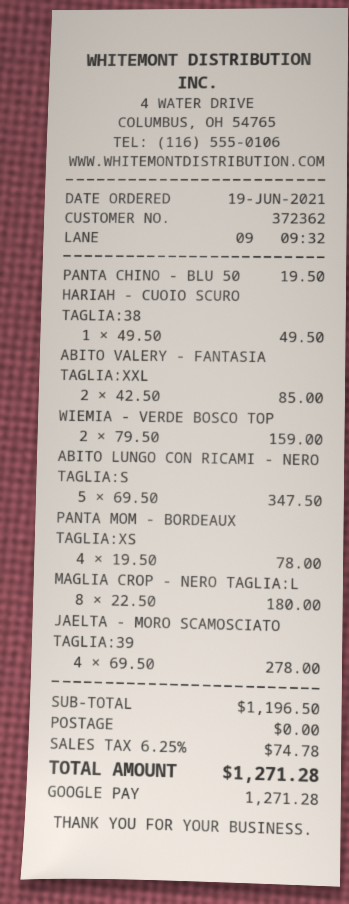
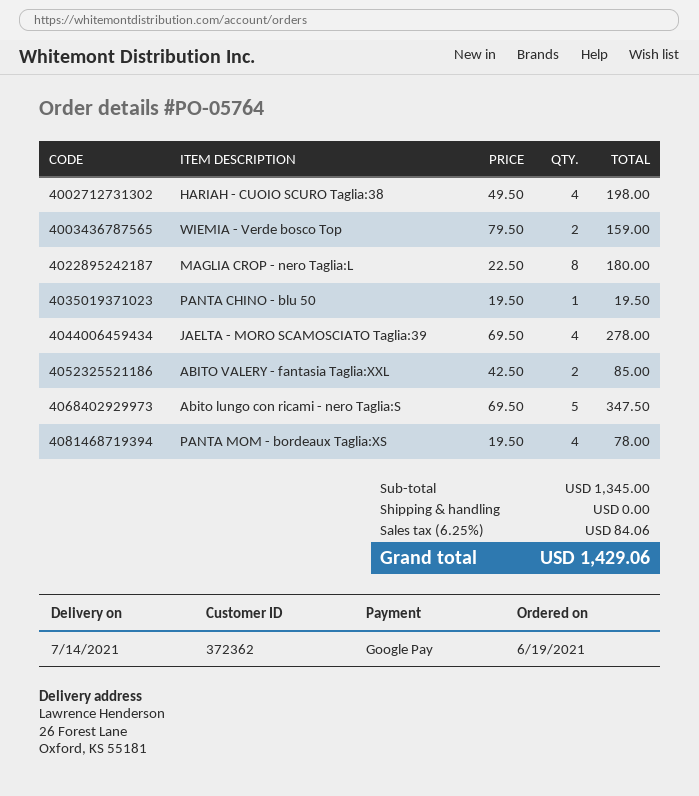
HARIAH - CUOIO SCURO TAGLIA:38: 1 x 49.50 = 49.50 -> 4 x 49.50 = 198.00
subtotal: 1196.50 -> 1345.00
tax: 6.25% = 74.78 -> 6.25% = 84.06
total: 1271.28 -> 1429.06

